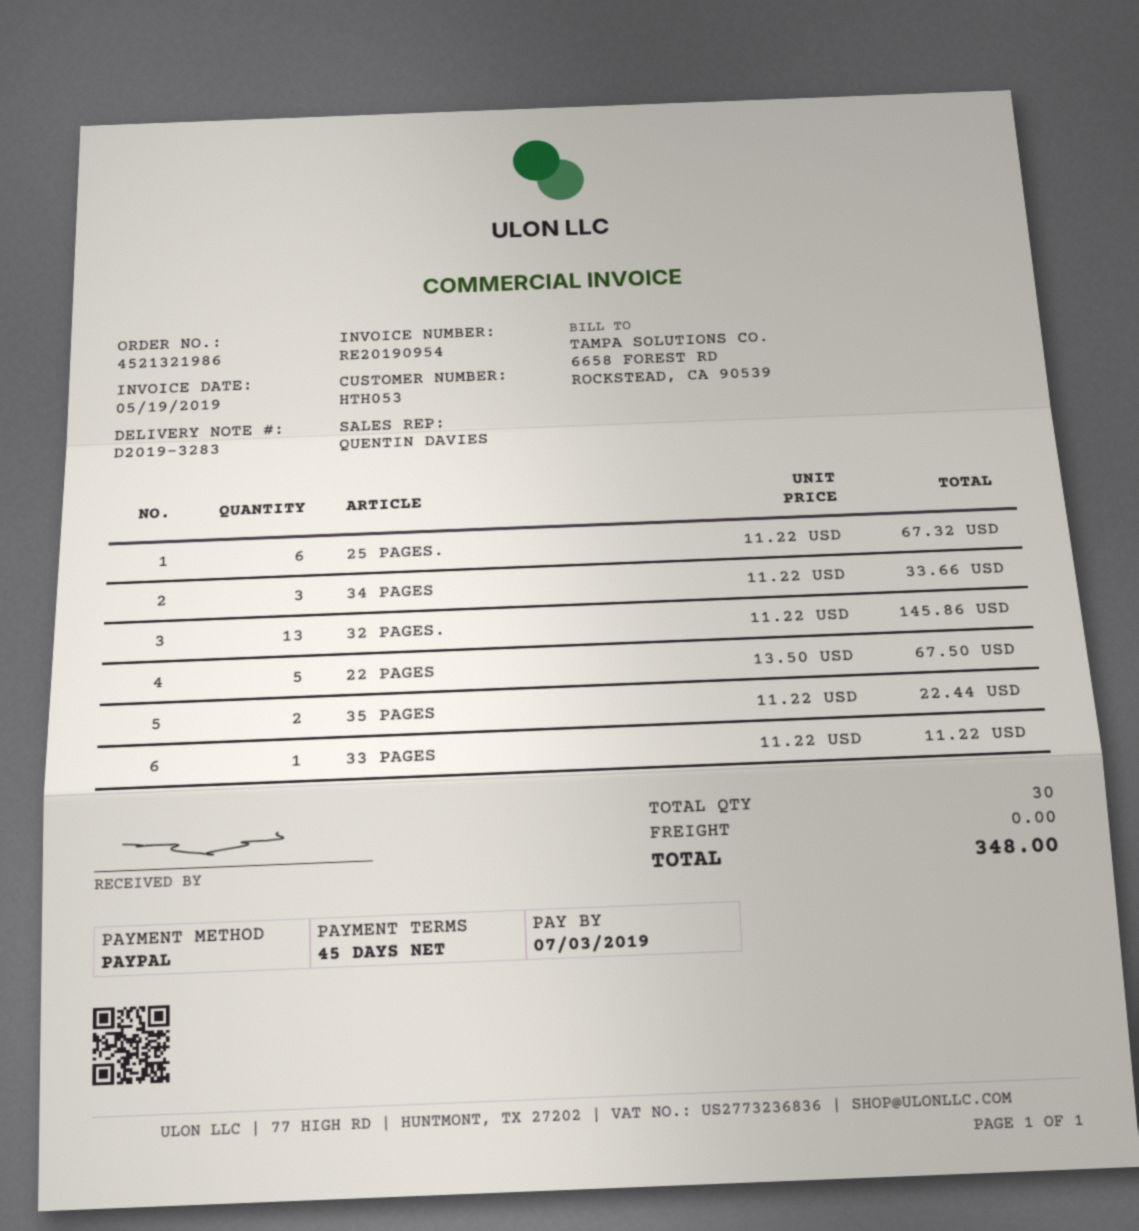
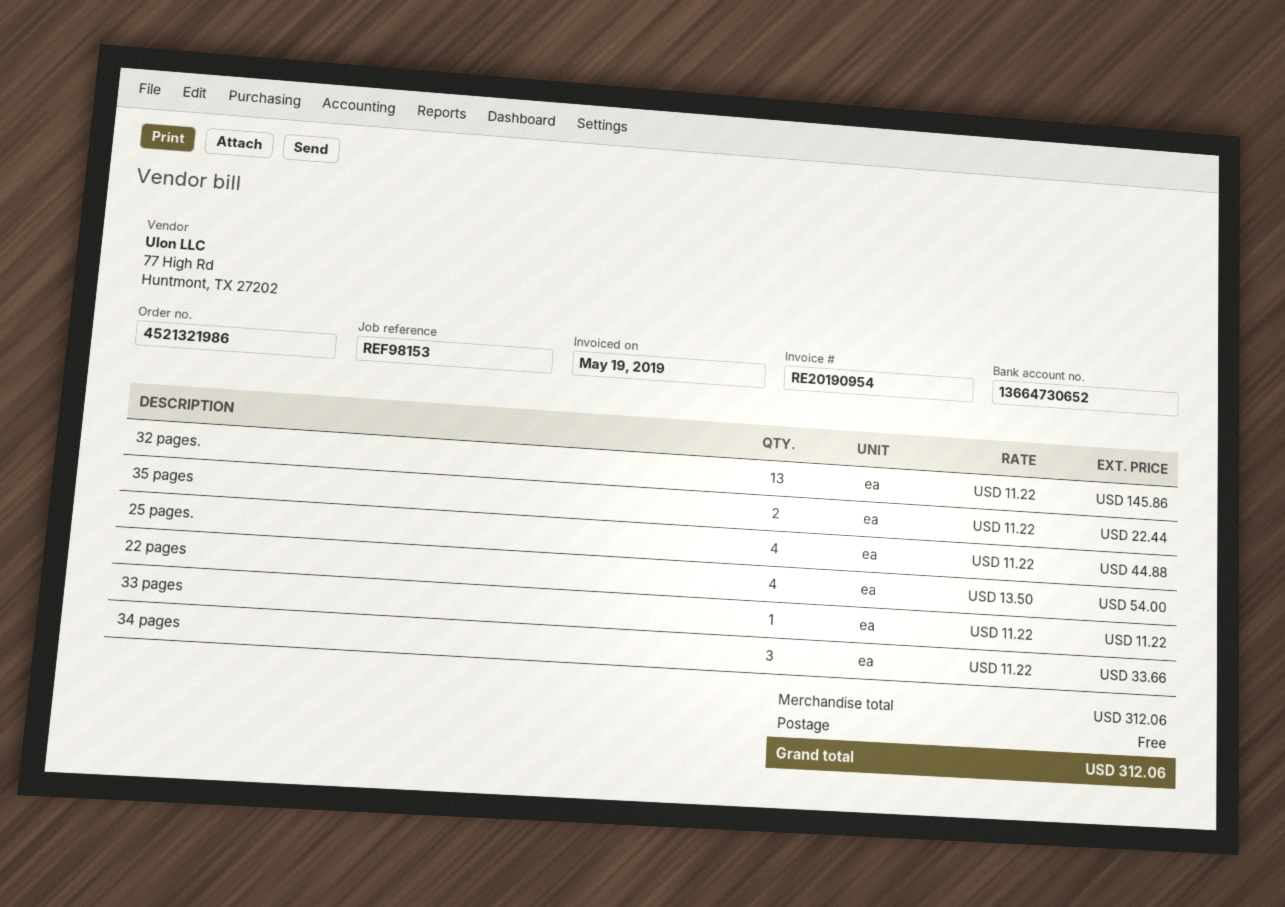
25 PAGES.: 6 x 11.22 = 67.32 -> 4 x 11.22 = 44.88
22 PAGES: 5 x 13.50 = 67.50 -> 4 x 13.50 = 54.00
total: 348.00 -> 312.06

